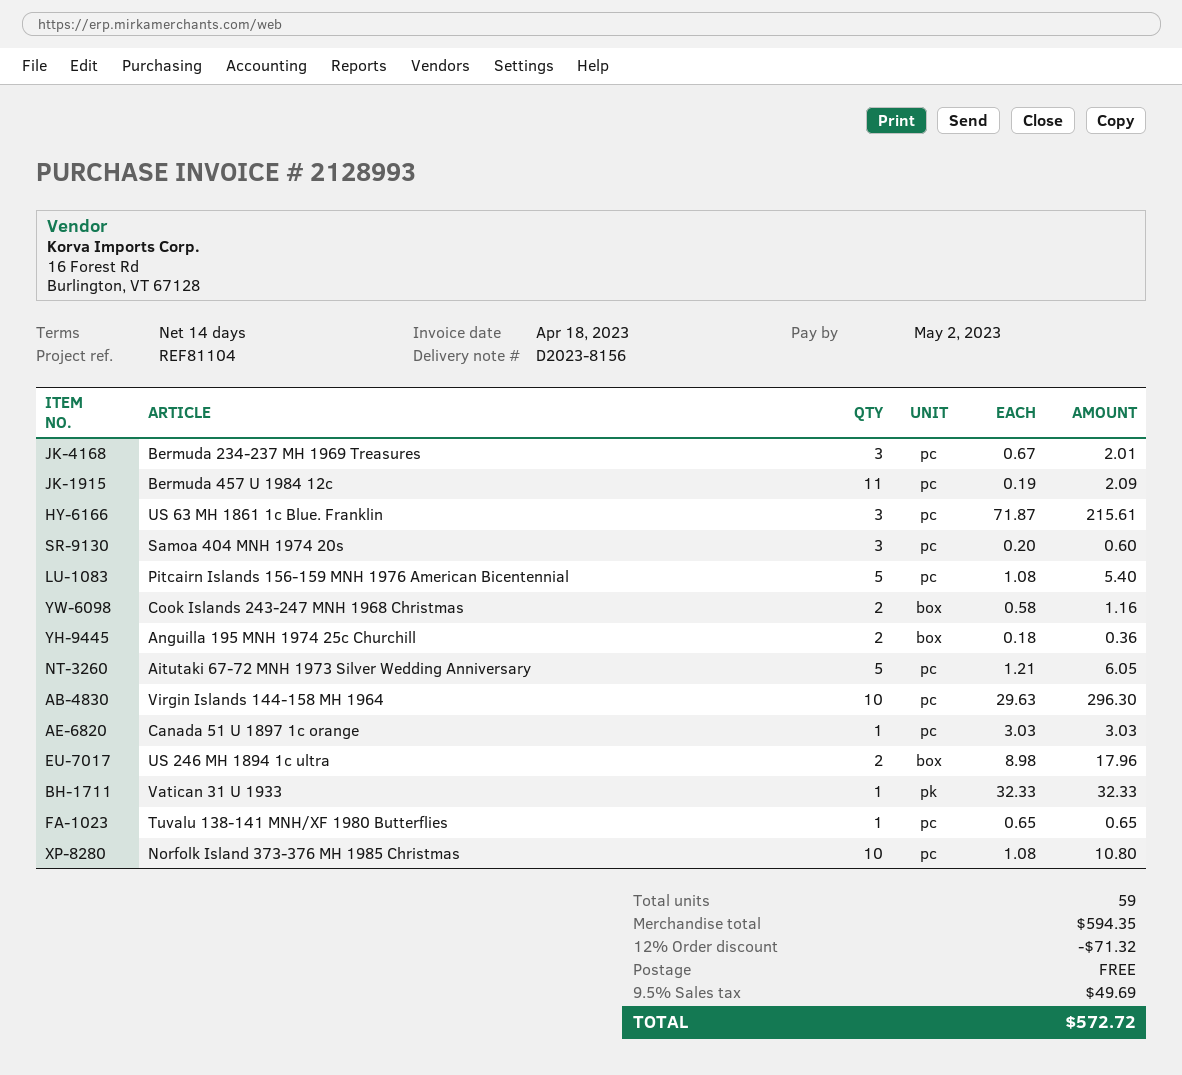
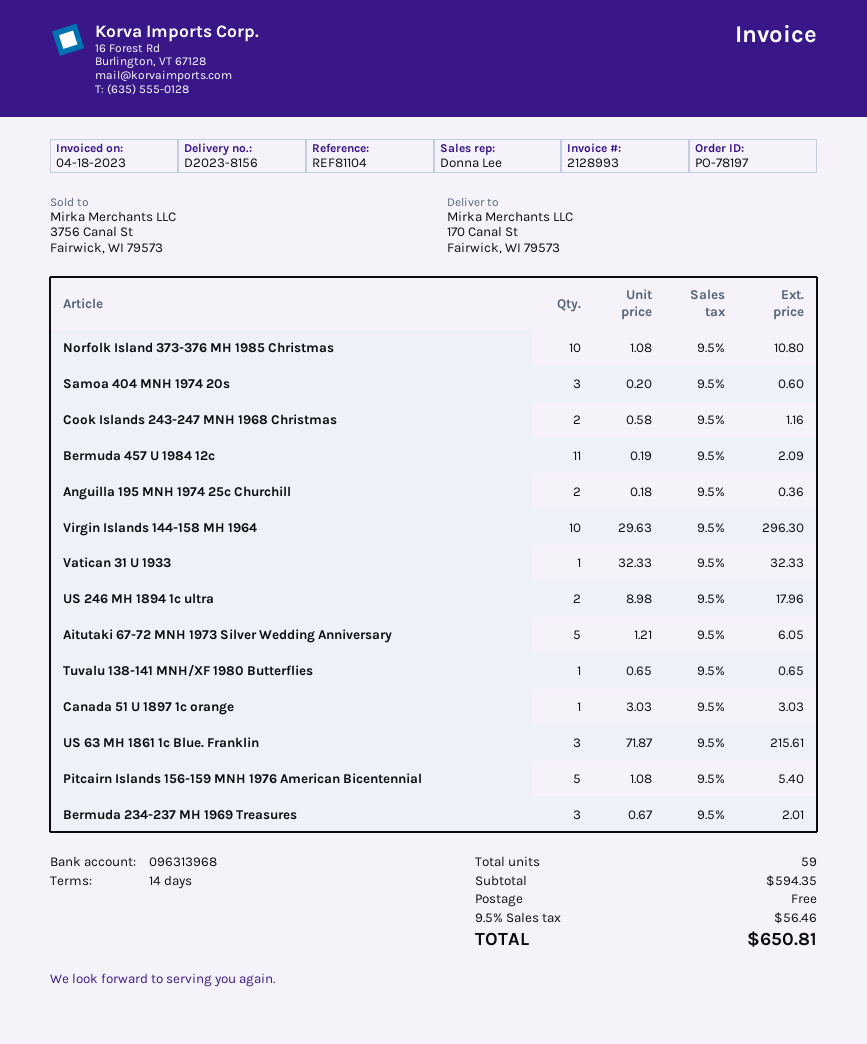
discount: 12% = 71.32 -> none
tax: 9.5% = 49.69 -> 9.5% = 56.46
total: 572.72 -> 650.81

